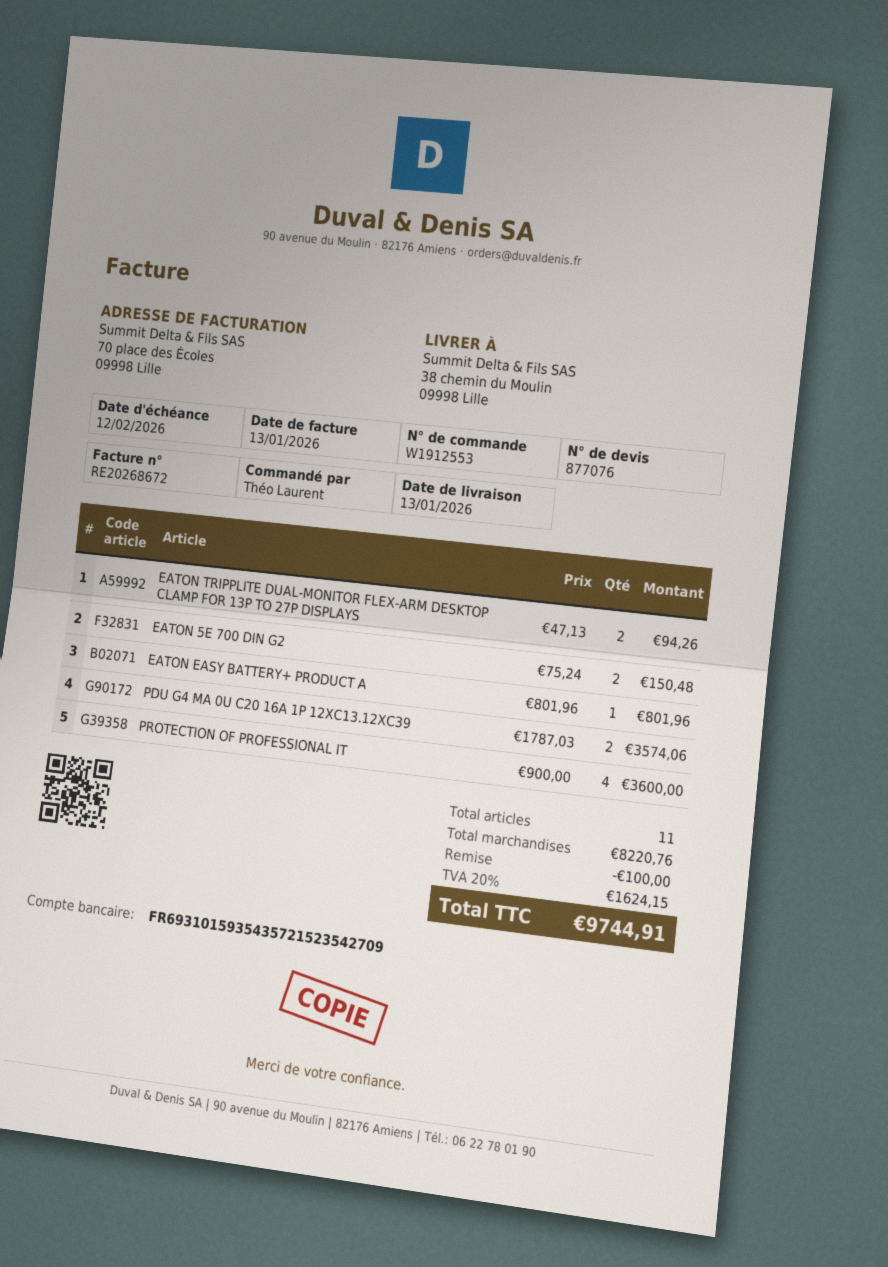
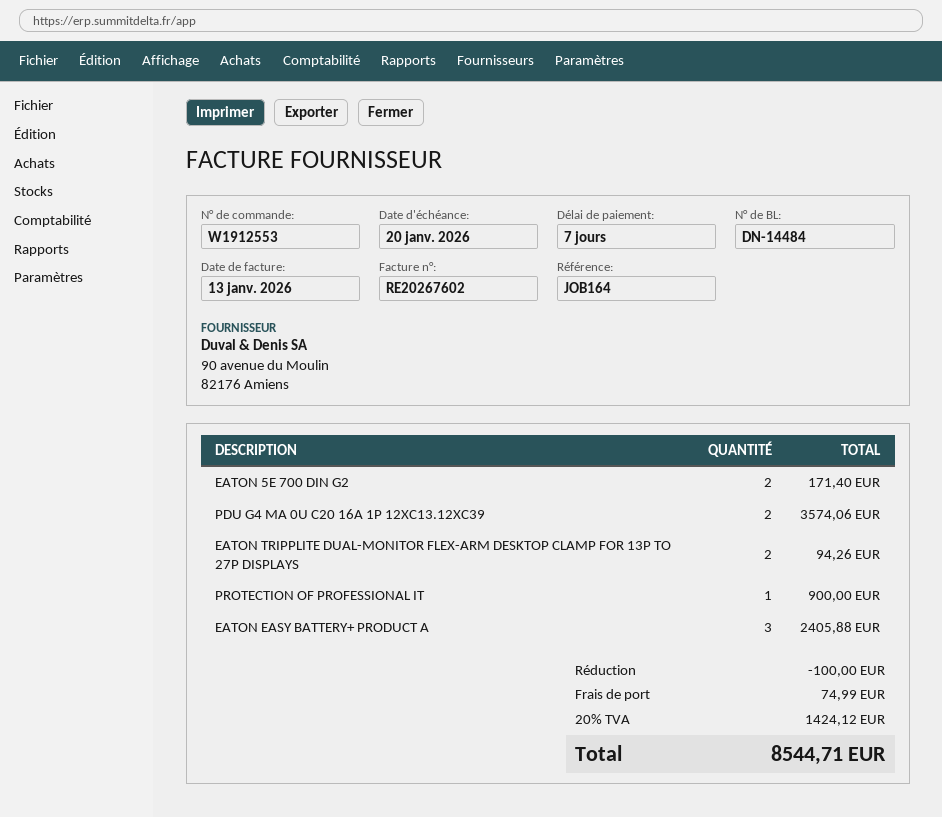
invoice number: RE20268672 -> RE20267602
due date: 2026-02-12 -> 2026-01-20
EATON 5E 700 DIN G2: 2 for 150.48 -> 2 for 171.40
EATON EASY BATTERY+ PRODUCT A: 1 for 801.96 -> 3 for 2405.88
PROTECTION OF PROFESSIONAL IT: 4 for 3600.00 -> 1 for 900.00
shipping: none -> 74.99
tax: 20% = 1624.15 -> 20% = 1424.12
total: 9744.91 -> 8544.71

